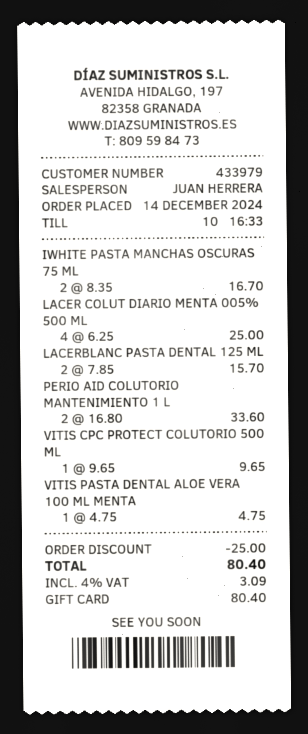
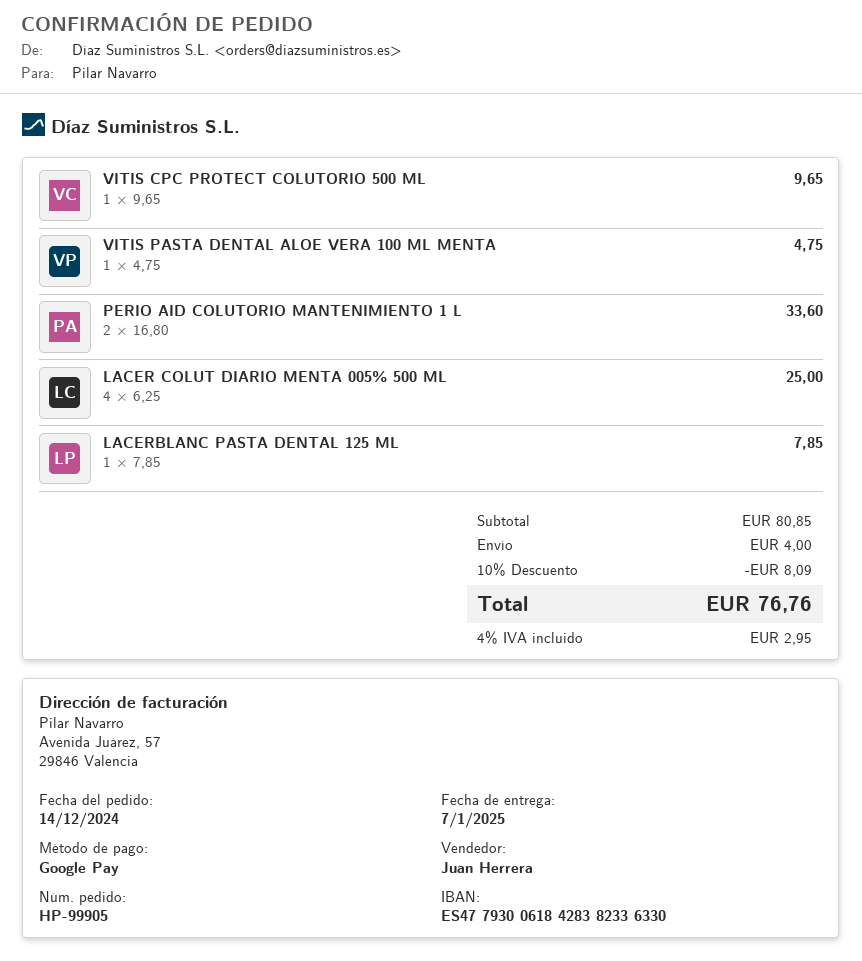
payment method: gift card -> Google Pay
IWHITE PASTA MANCHAS OSCURAS 75 ML: 2 x 8.35 = 16.70 -> none
LACERBLANC PASTA DENTAL 125 ML: 2 x 7.85 = 15.70 -> 1 x 7.85 = 7.85
discount: 25.00 -> 8.09
shipping: none -> 4.00
tax: 4% = 3.09 -> 4% = 2.95
total: 80.40 -> 76.76

